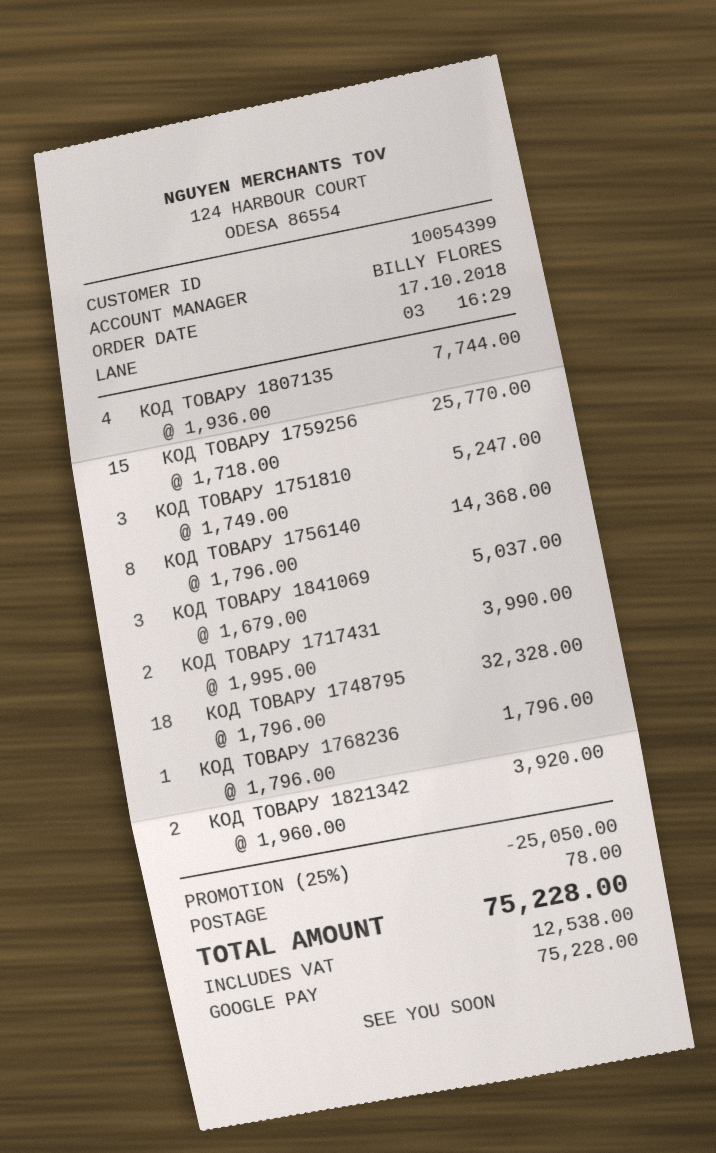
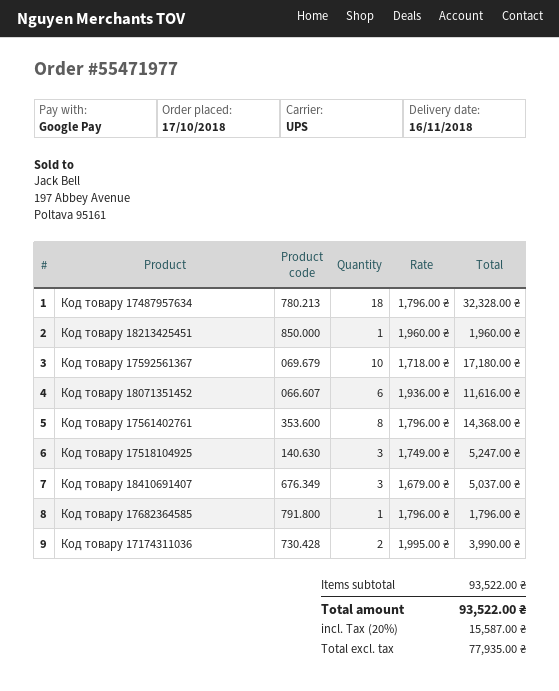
КОД ТОВАРУ 1807135: 4 x 1936.00 = 7744.00 -> 6 x 1936.00 = 11616.00
КОД ТОВАРУ 1759256: 15 x 1718.00 = 25770.00 -> 10 x 1718.00 = 17180.00
КОД ТОВАРУ 1821342: 2 x 1960.00 = 3920.00 -> 1 x 1960.00 = 1960.00
discount: 25% = 25050.00 -> none
shipping: 78.00 -> none
tax: 12538.00 -> 15587.00
total: 75228.00 -> 93522.00

